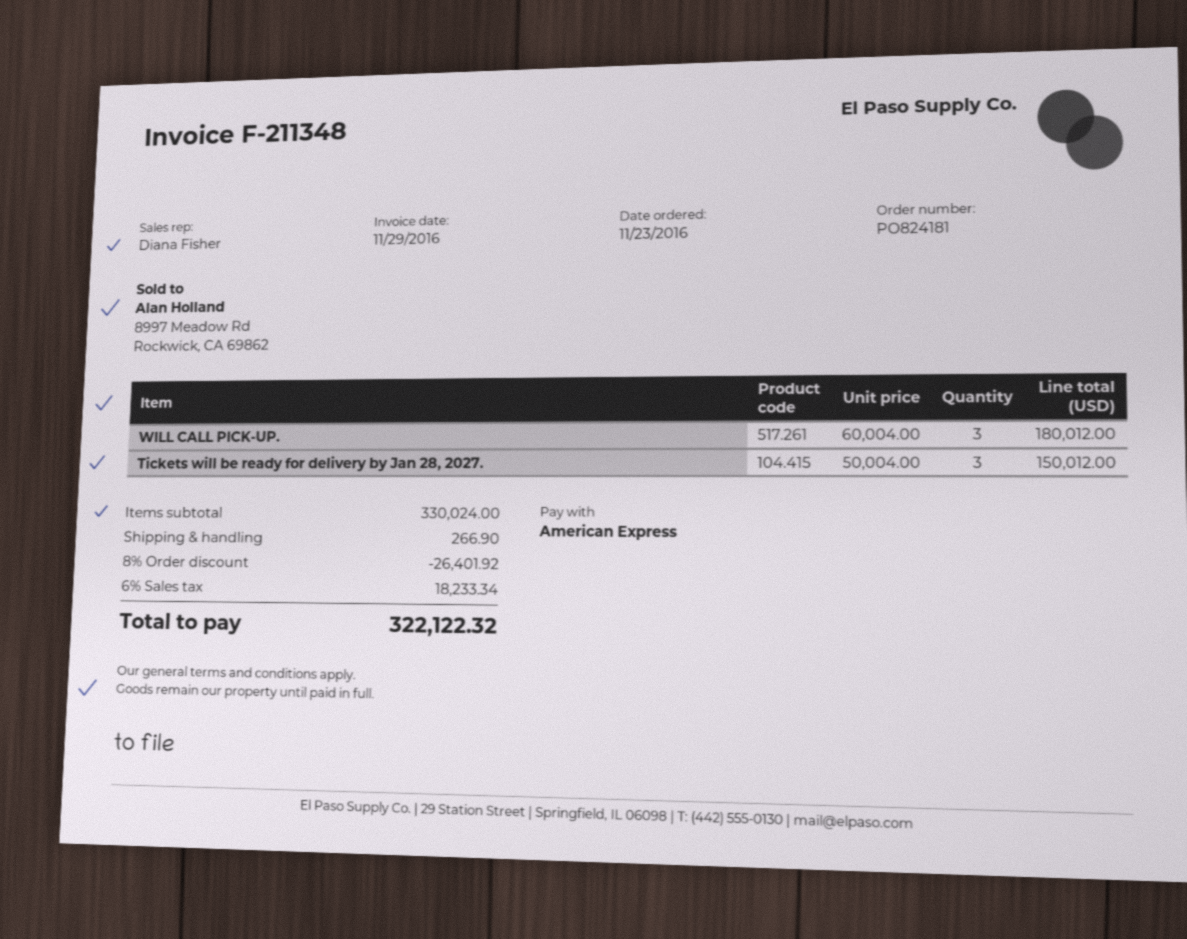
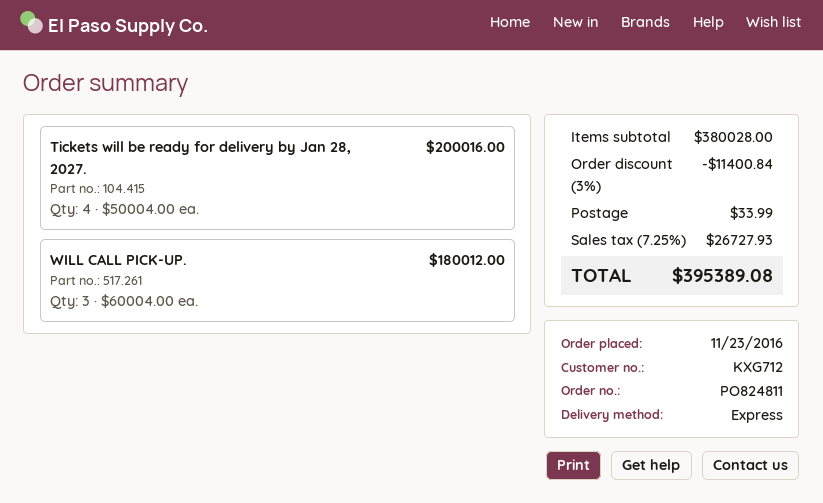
order number: PO824181 -> PO824811
Tickets will be ready for delivery by Jan 28, 2027.: 3 x 50004.00 = 150012.00 -> 4 x 50004.00 = 200016.00
subtotal: 330024.00 -> 380028.00
discount: 8% = 26401.92 -> 3% = 11400.84
shipping: 266.90 -> 33.99
tax: 6% = 18233.34 -> 7.25% = 26727.93
total: 322122.32 -> 395389.08

